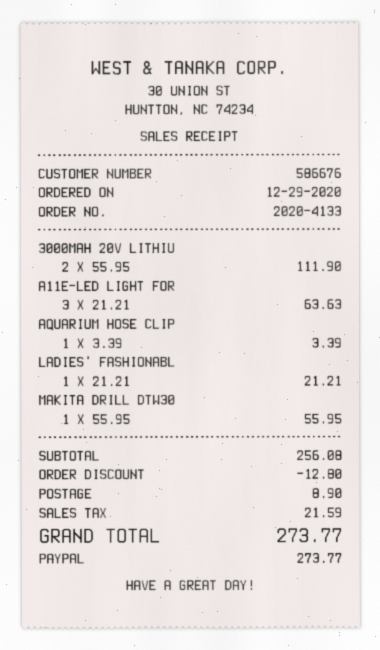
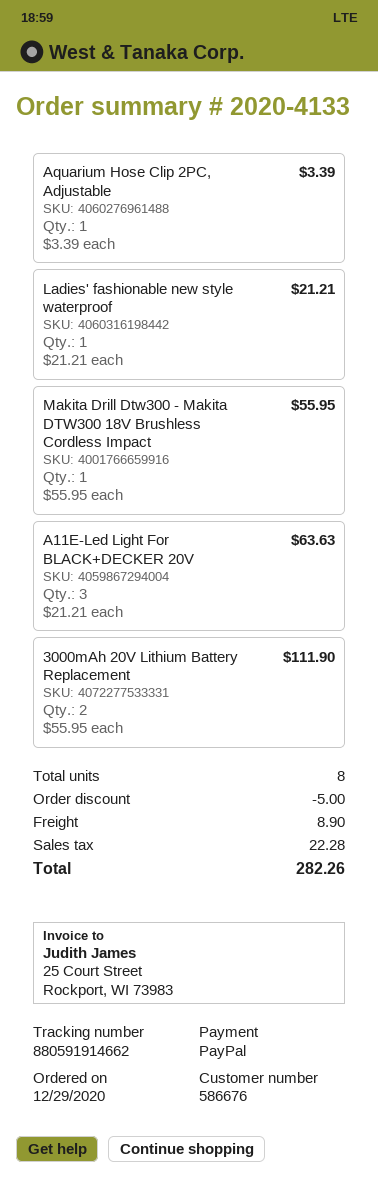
discount: 12.80 -> 5.00
tax: 21.59 -> 22.28
total: 273.77 -> 282.26

